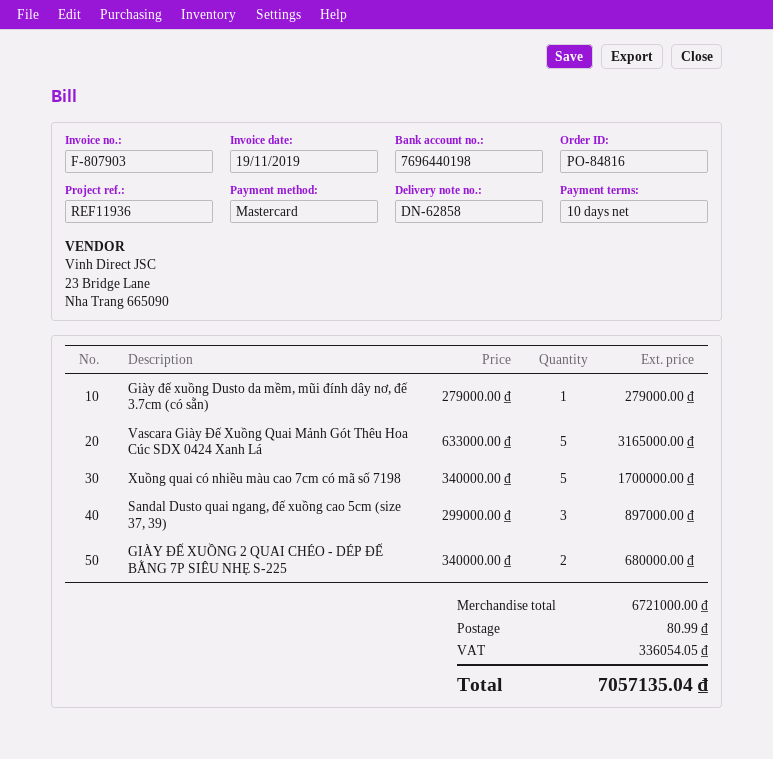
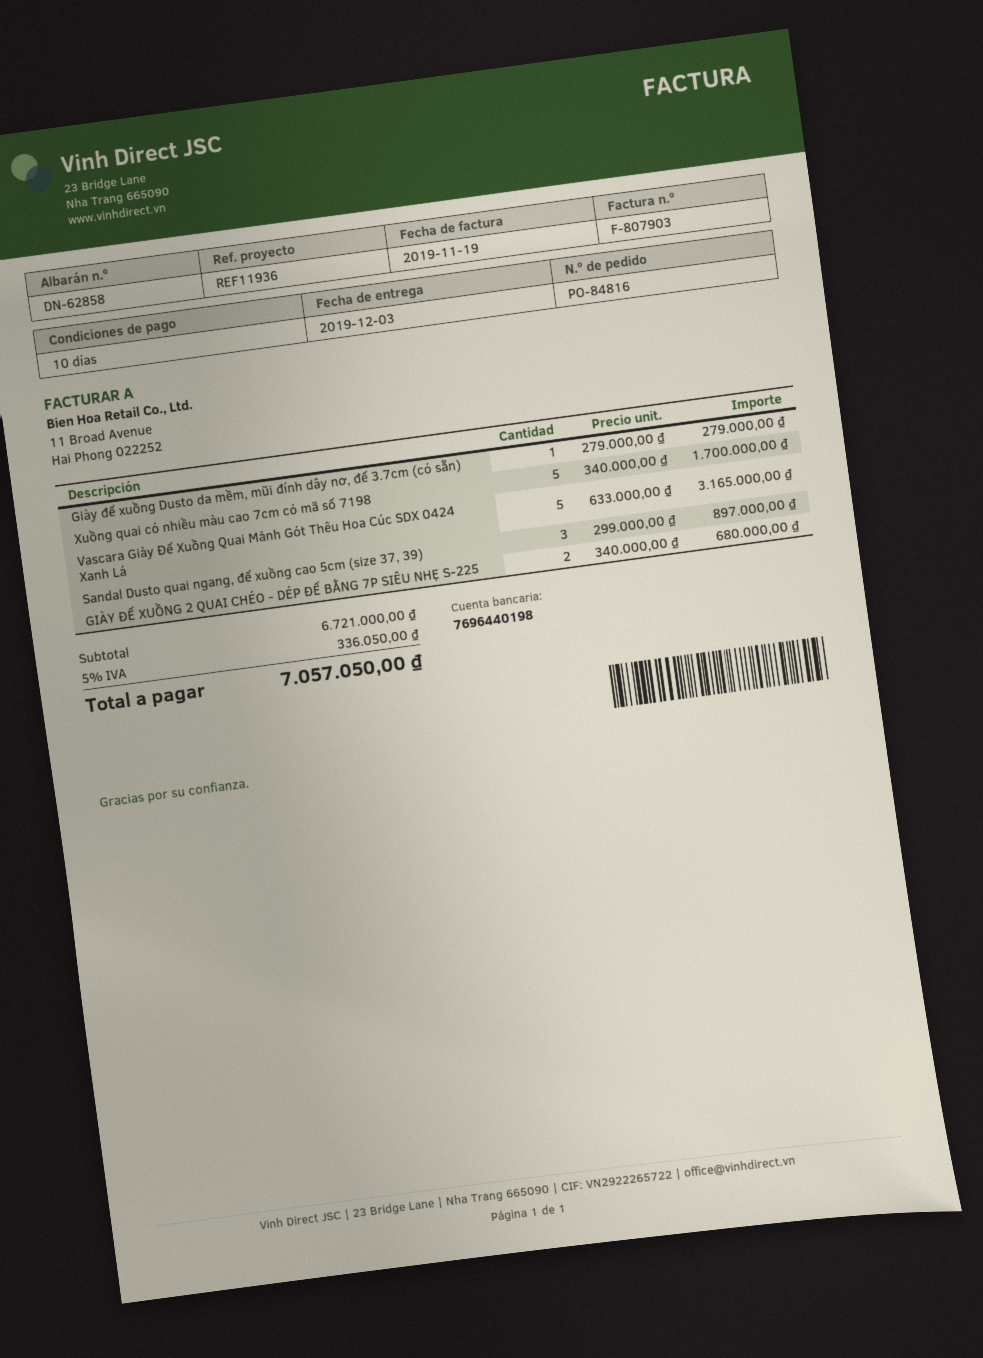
shipping: 80.99 -> none
tax: 336054.05 -> 336050.00
total: 7057135.04 -> 7057050.00

